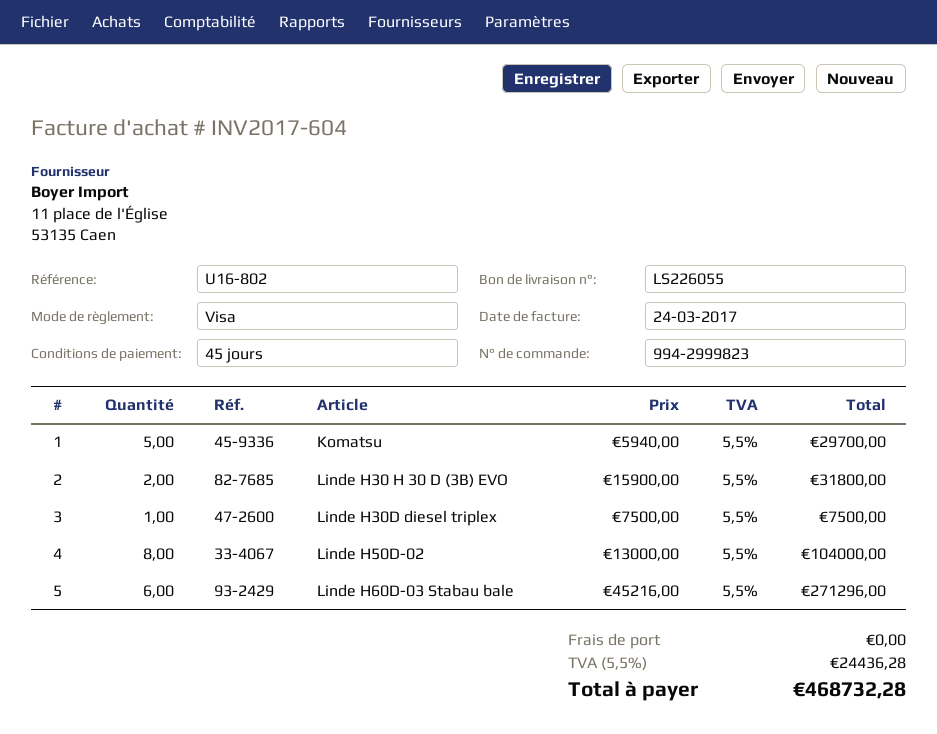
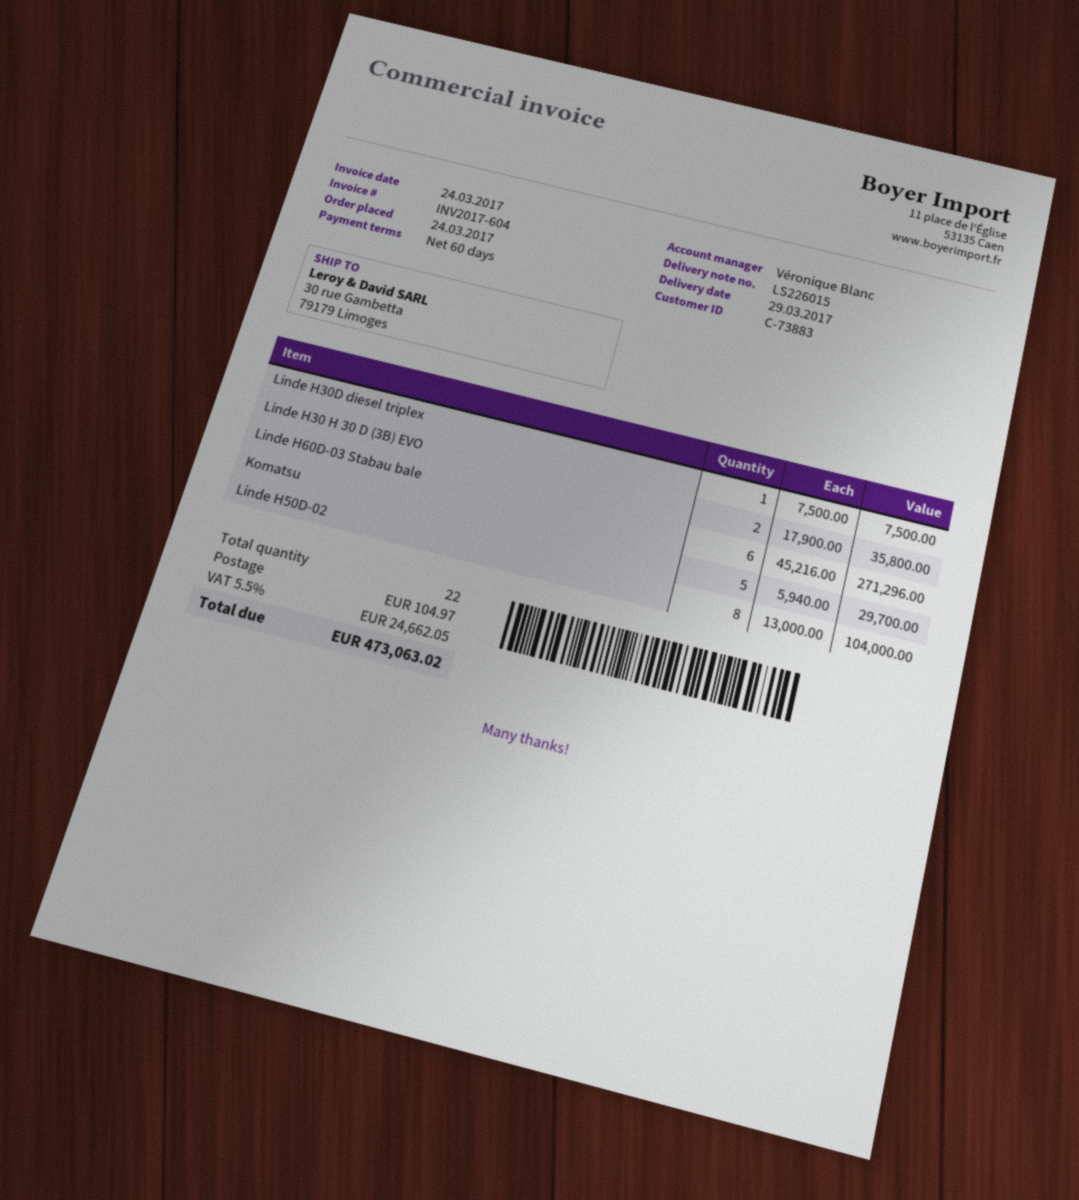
delivery note number: LS226055 -> LS226015
payment terms: 45 days -> 60 days
Linde H30 H 30 D (3B) EVO: 2 x 15900.00 = 31800.00 -> 2 x 17900.00 = 35800.00
shipping: 0.00 -> 104.97
tax: 5.5% = 24436.28 -> 5.5% = 24662.05
total: 468732.28 -> 473063.02

